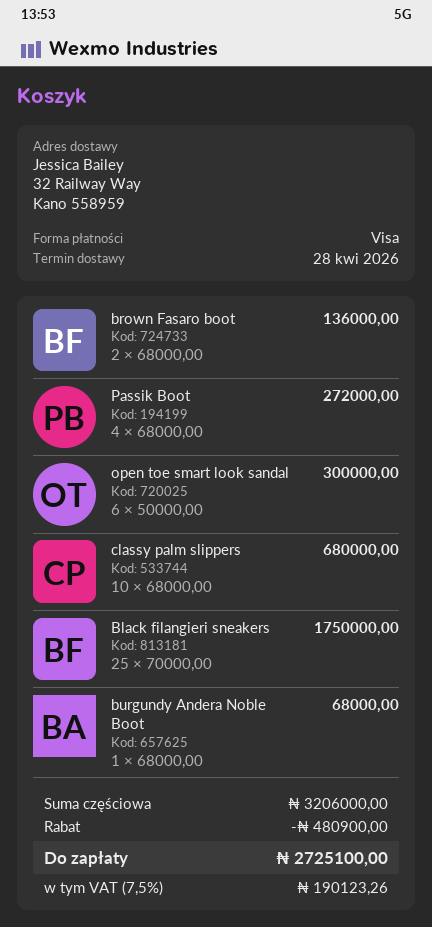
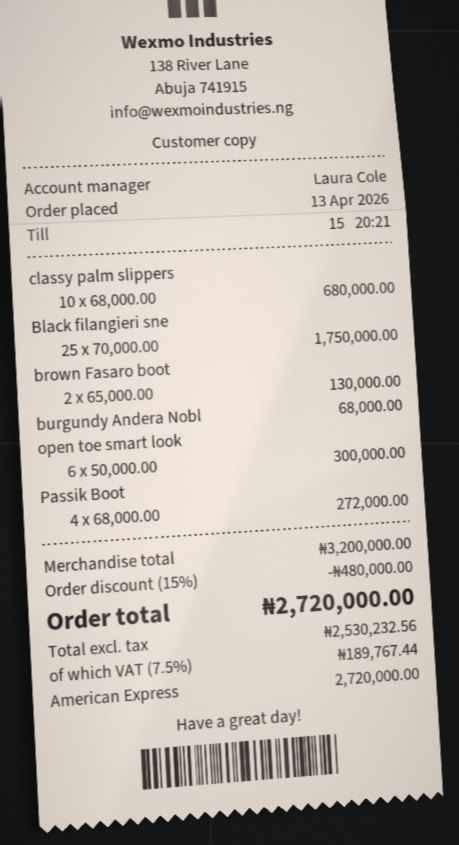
payment method: Visa -> American Express
brown Fasaro boot: 2 x 68000.00 = 136000.00 -> 2 x 65000.00 = 130000.00
subtotal: 3206000.00 -> 3200000.00
discount: 480900.00 -> 480000.00
tax: 7.5% = 190123.26 -> 7.5% = 189767.44
total: 2725100.00 -> 2720000.00

